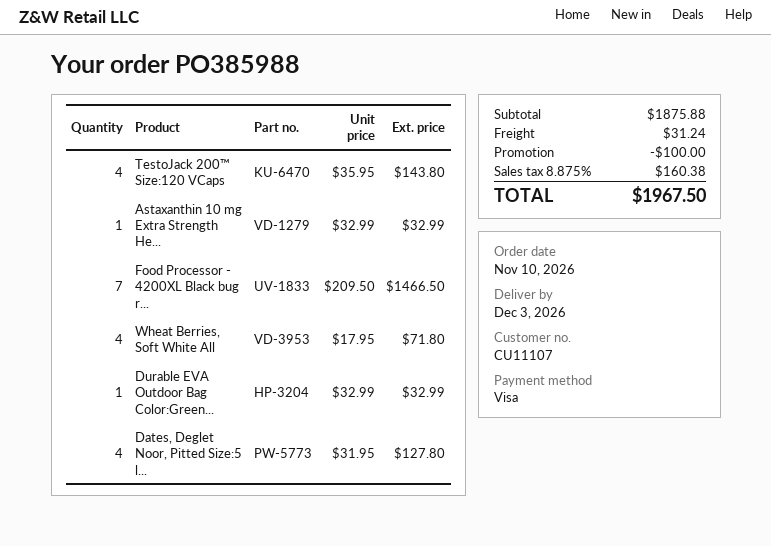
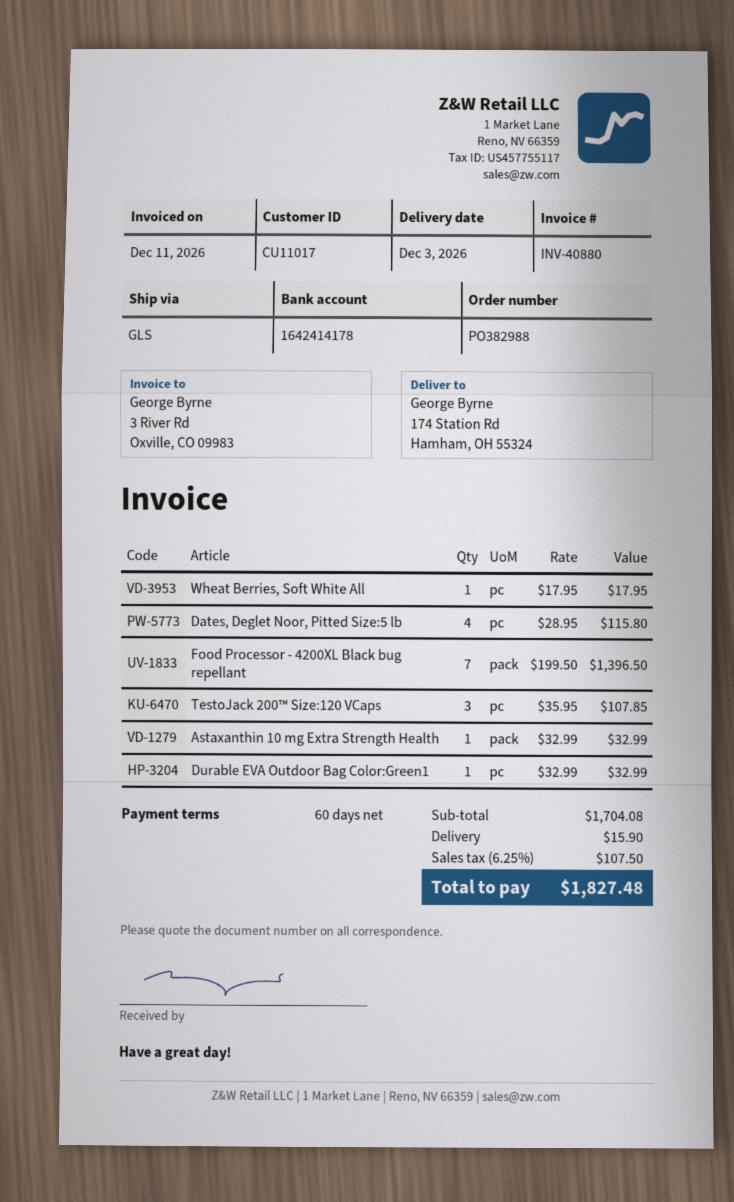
order number: PO385988 -> PO382988
customer number: CU11107 -> CU11017
TestoJack 200™ Size:120 VCaps: 4 x 35.95 = 143.80 -> 3 x 35.95 = 107.85
Food Processor - 4200XL Black bug r...: 7 x 209.50 = 1466.50 -> 7 x 199.50 = 1396.50
Wheat Berries, Soft White All: 4 x 17.95 = 71.80 -> 1 x 17.95 = 17.95
Dates, Deglet Noor, Pitted Size:5 l...: 4 x 31.95 = 127.80 -> 4 x 28.95 = 115.80
subtotal: 1875.88 -> 1704.08
discount: 100.00 -> none
shipping: 31.24 -> 15.90
tax: 8.875% = 160.38 -> 6.25% = 107.50
total: 1967.50 -> 1827.48

